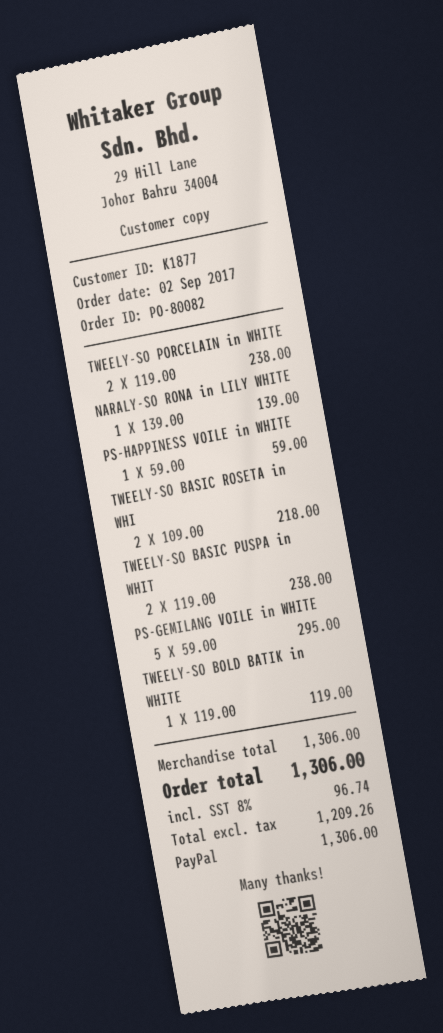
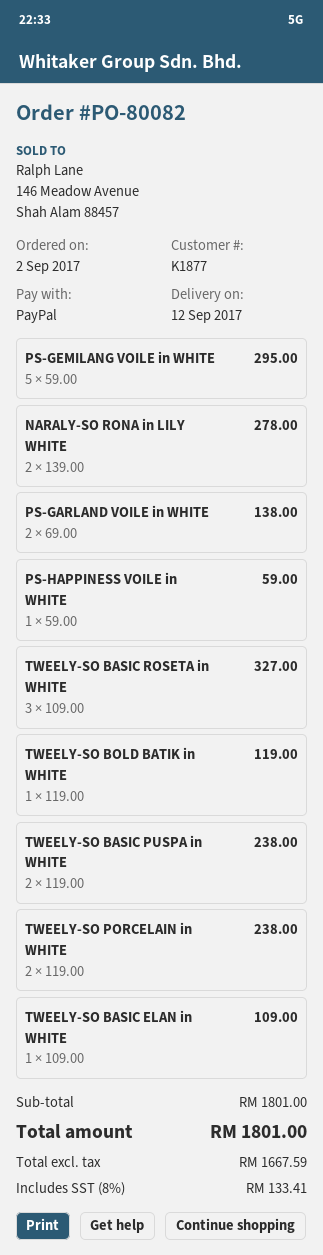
NARALY-SO RONA in LILY WHITE: 1 x 139.00 = 139.00 -> 2 x 139.00 = 278.00
TWEELY-SO BASIC ROSETA in WHI: 2 x 109.00 = 218.00 -> 3 x 109.00 = 327.00
PS-GARLAND VOILE in WHITE: none -> 2 x 69.00 = 138.00
TWEELY-SO BASIC ELAN in WHITE: none -> 1 x 109.00 = 109.00
subtotal: 1306.00 -> 1801.00
net: 1209.26 -> 1667.59
tax: 8% = 96.74 -> 8% = 133.41
total: 1306.00 -> 1801.00

